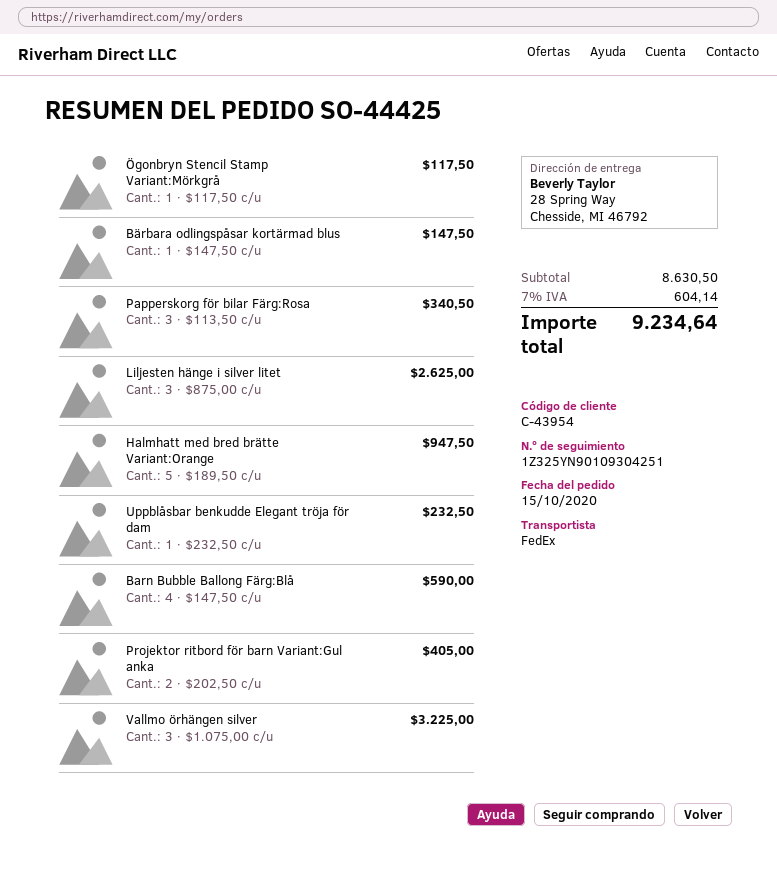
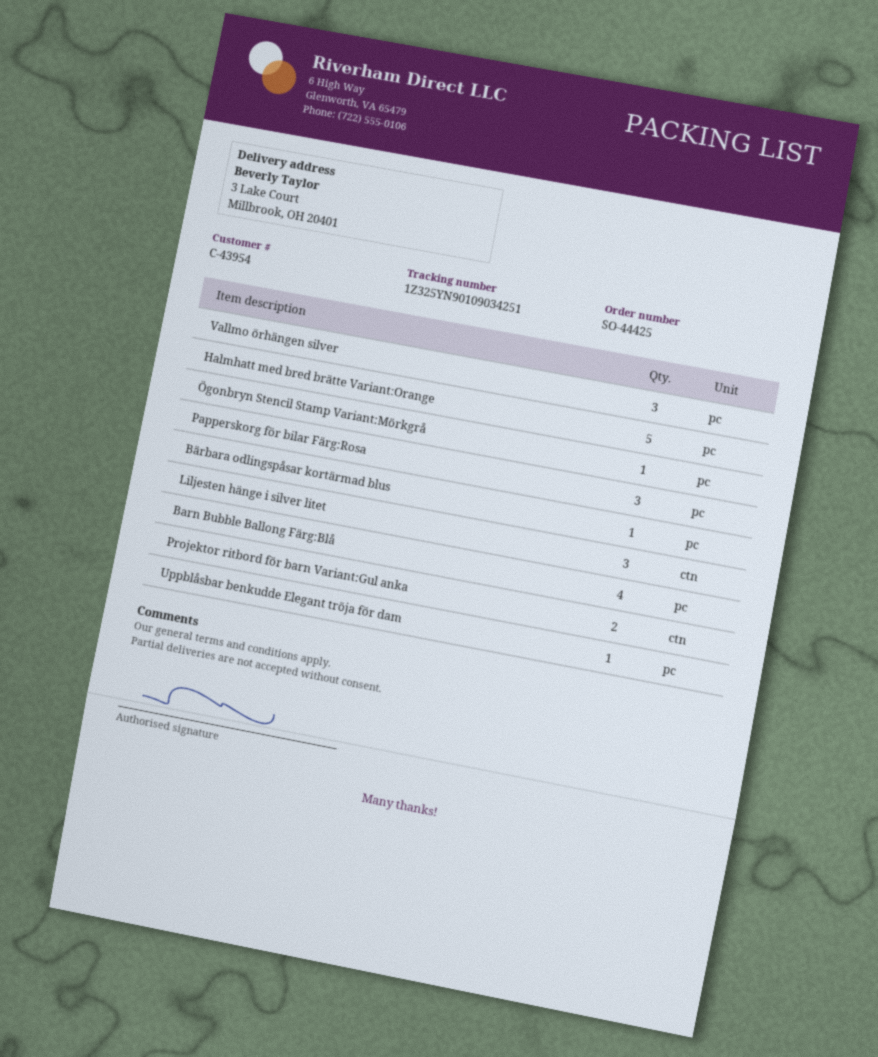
tracking number: 1Z325YN90109304251 -> 1Z325YN90109034251
ship to: 28 Spring Way, Chesside, MI 46792 -> 3 Lake Court, Millbrook, OH 20401

